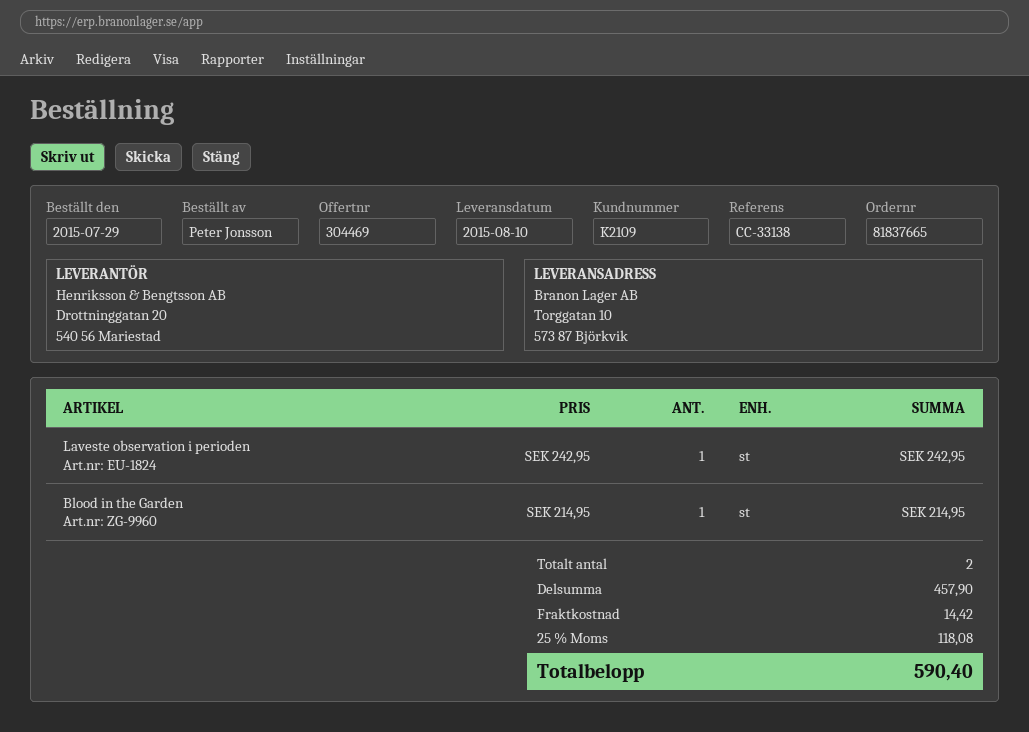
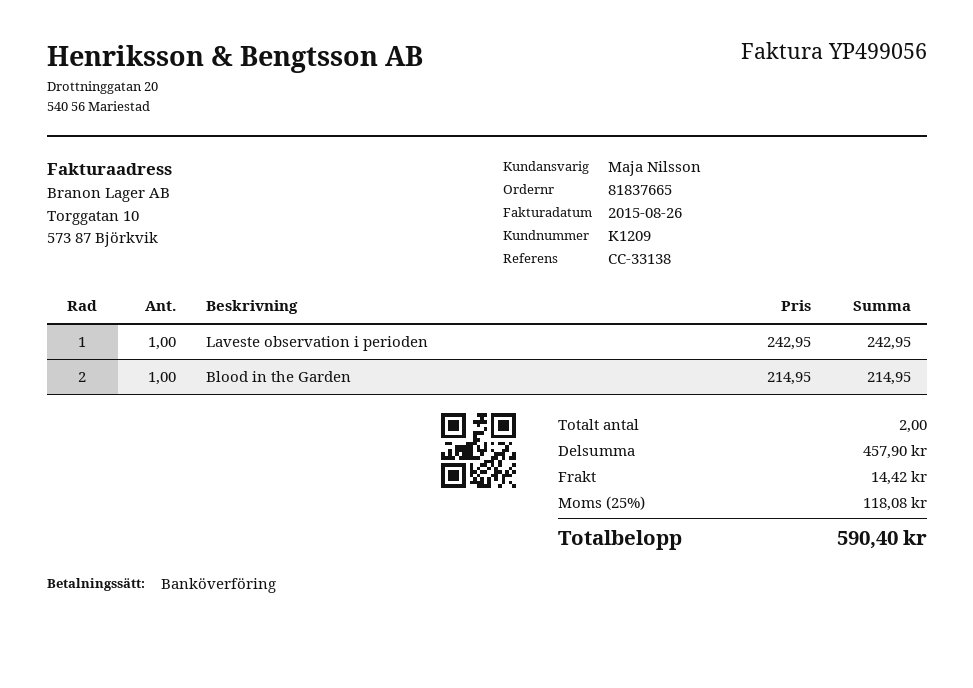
customer number: K2109 -> K1209

